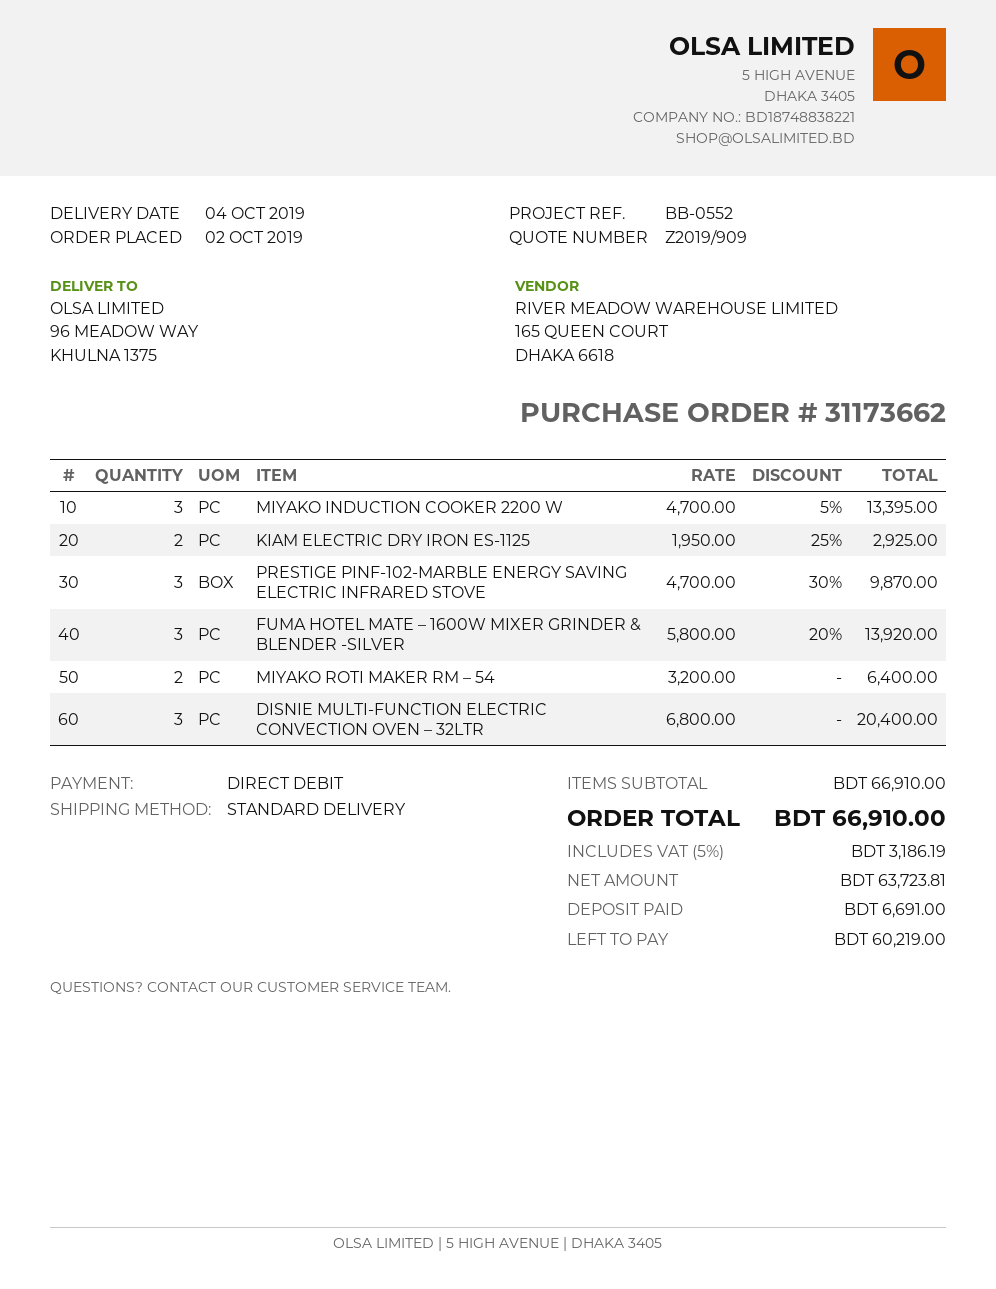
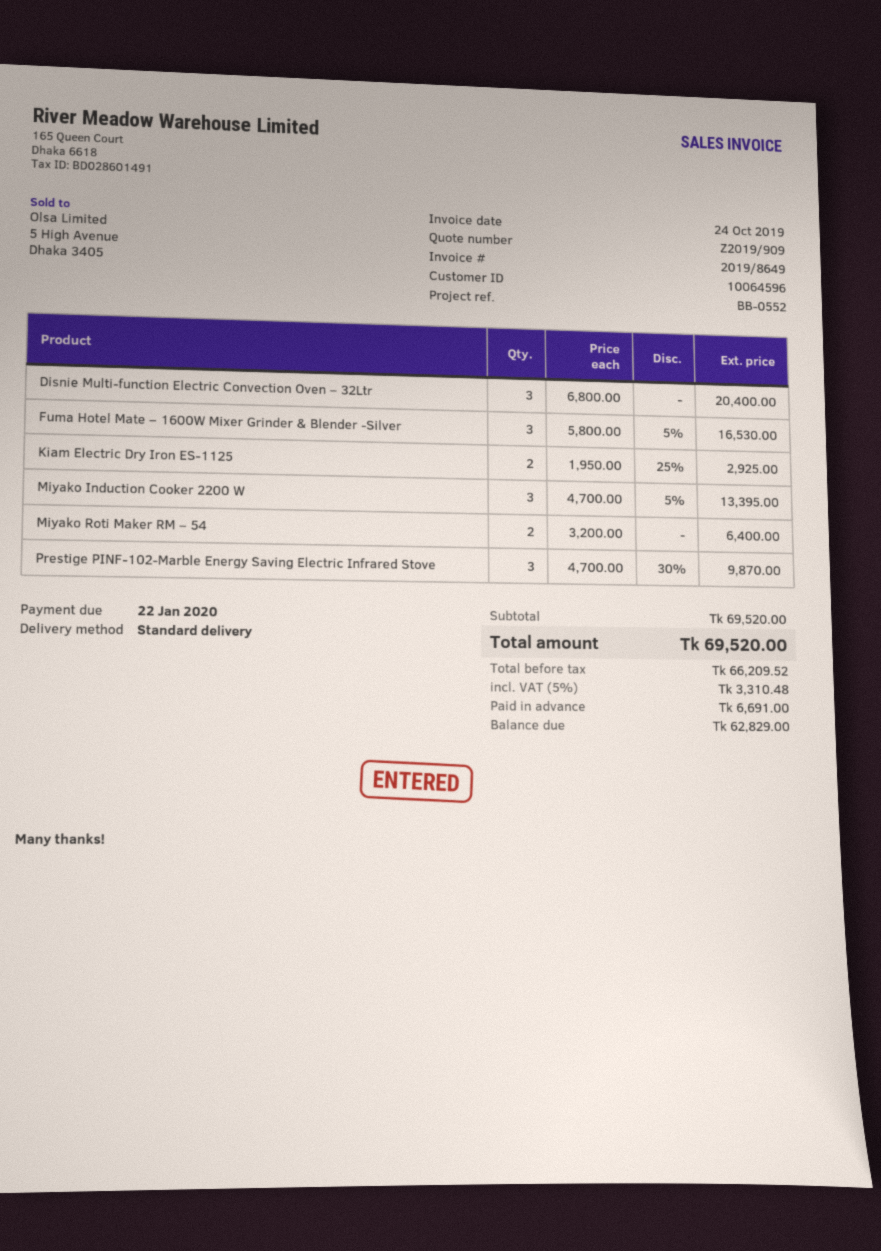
FUMA HOTEL MATE – 1600W MIXER GRINDER & BLENDER -SILVER: 3 x 5800.00 - 20% = 13920.00 -> 3 x 5800.00 - 5% = 16530.00
subtotal: 66910.00 -> 69520.00
net: 63723.81 -> 66209.52
tax: 5% = 3186.19 -> 5% = 3310.48
total: 66910.00 -> 69520.00
balance: 60219.00 -> 62829.00

